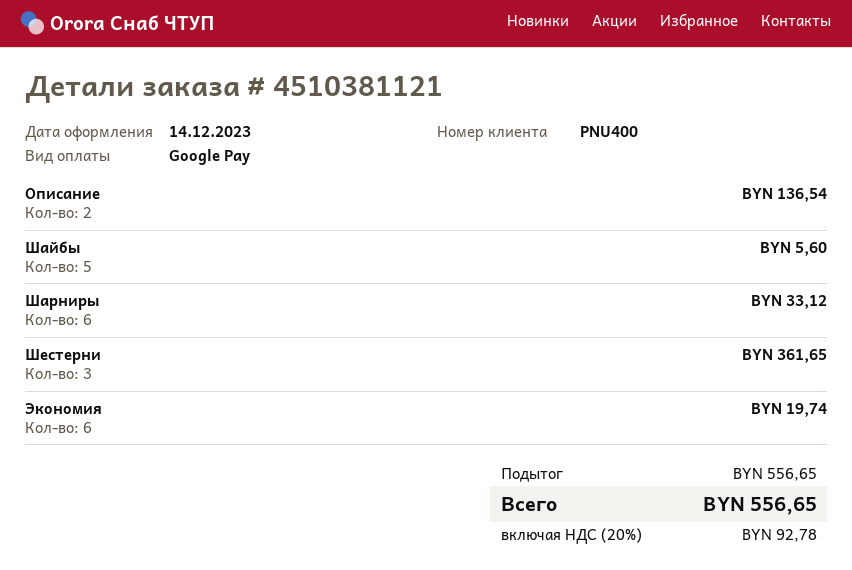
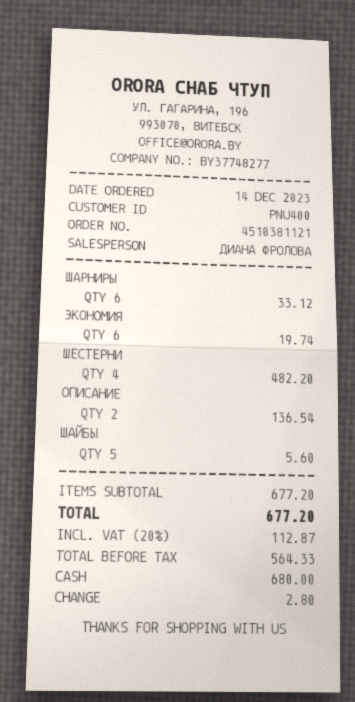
payment method: Google Pay -> cash
Шестерни: 3 for 361.65 -> 4 for 482.20
subtotal: 556.65 -> 677.20
tax: 20% = 92.78 -> 20% = 112.87
total: 556.65 -> 677.20

